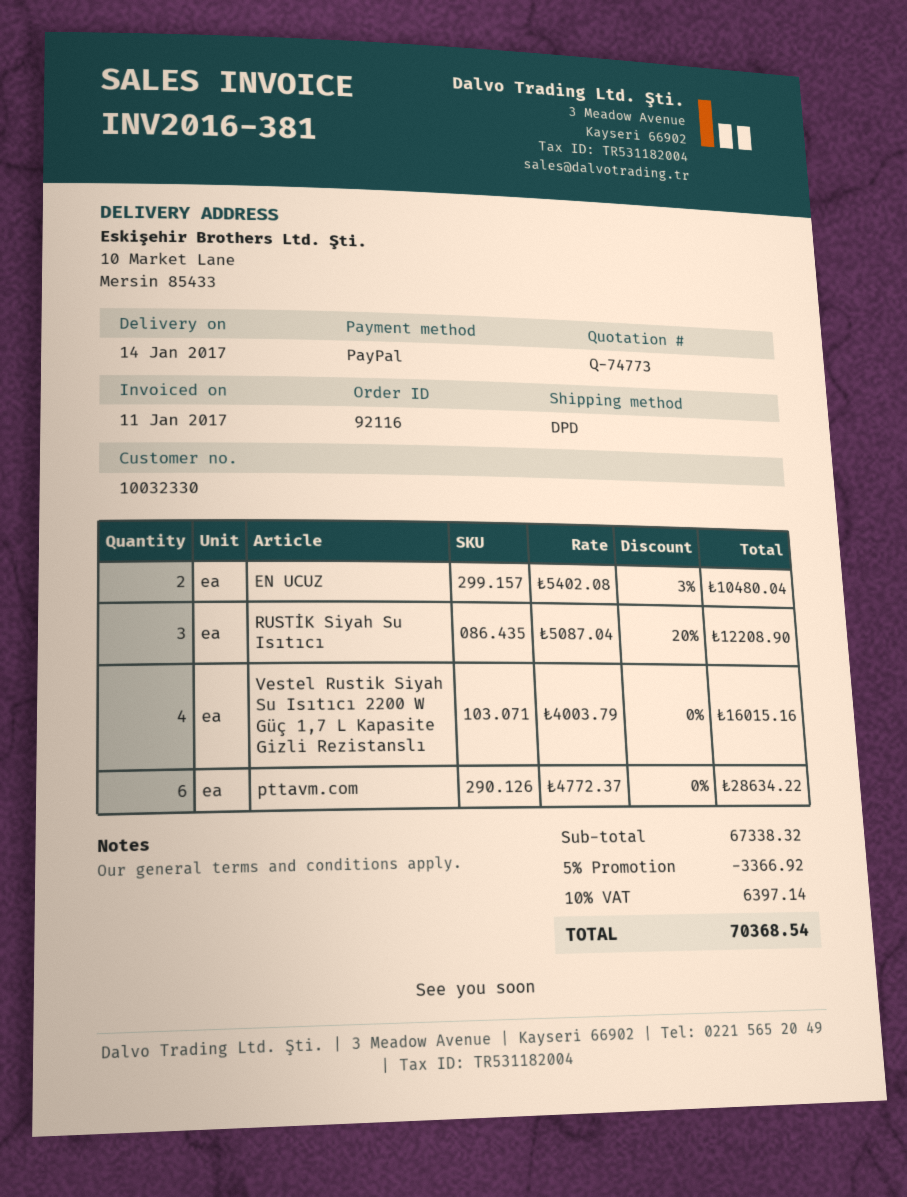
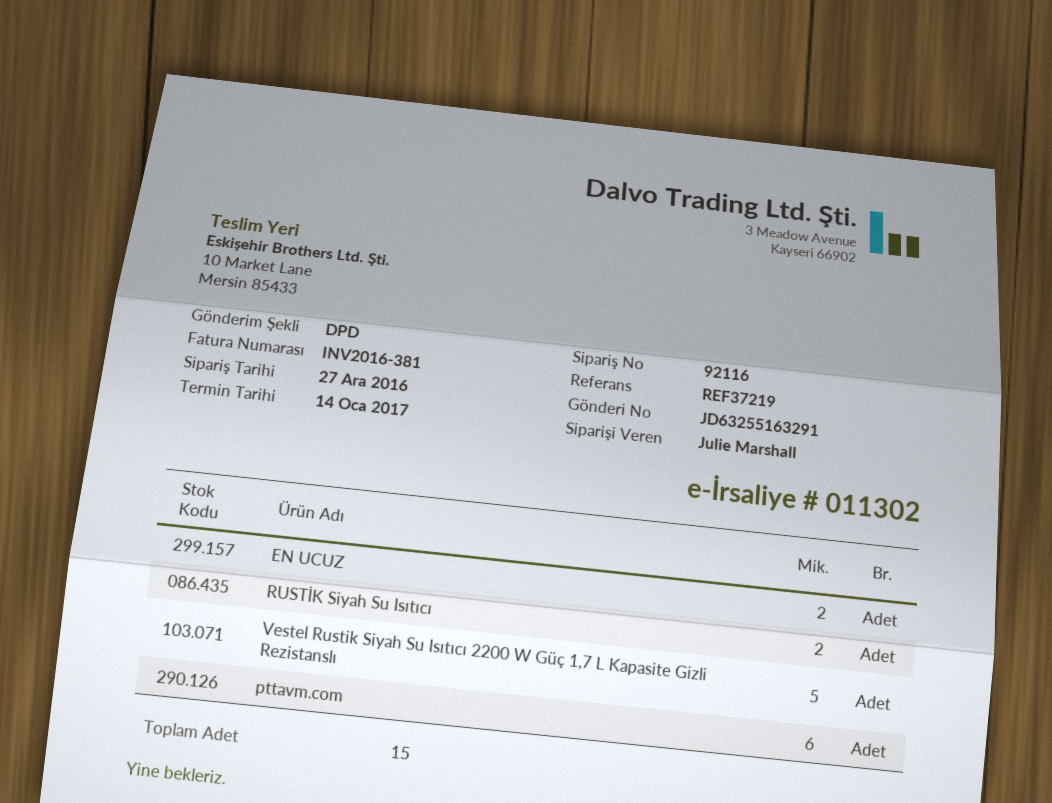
RUSTİK Siyah Su Isıtıcı: 3 -> 2
Vestel Rustik Siyah Su Isıtıcı 2200 W Güç 1,7 L Kapasite Gizli Rezistanslı: 4 -> 5

